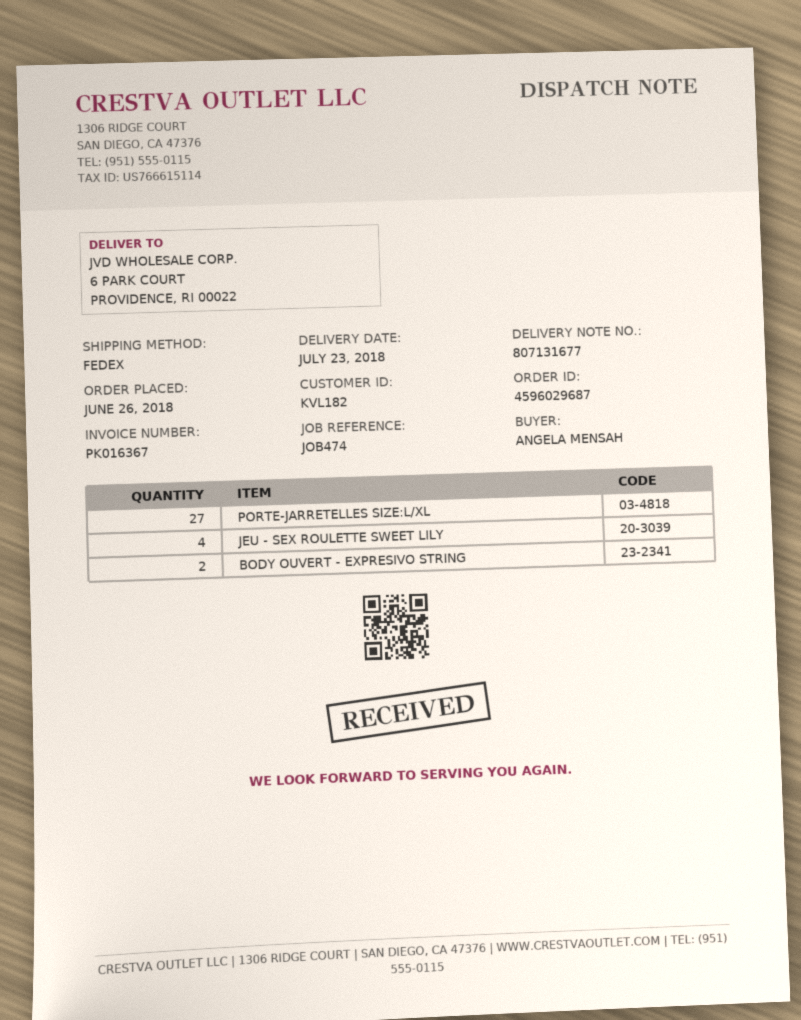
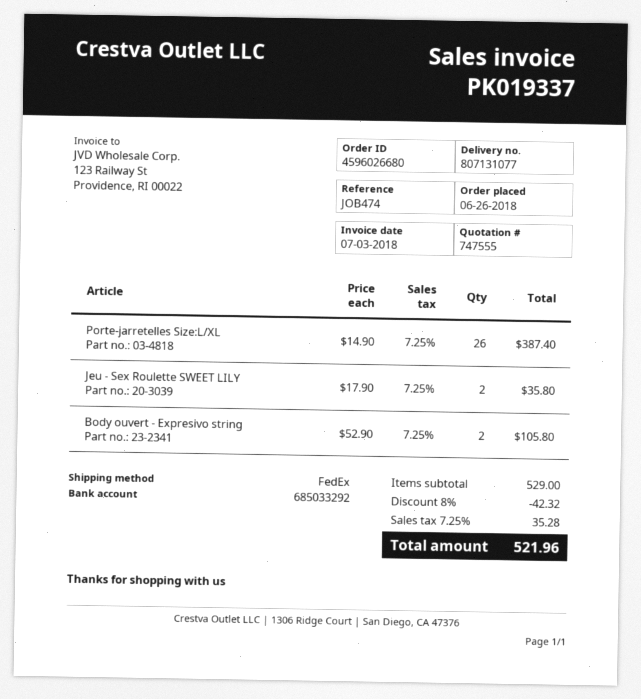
order number: 4596029687 -> 4596026680
delivery note number: 807131677 -> 807131077
invoice number: PK016367 -> PK019337
PORTE-JARRETELLES SIZE:L/XL: 27 -> 26
JEU - SEX ROULETTE SWEET LILY: 4 -> 2

